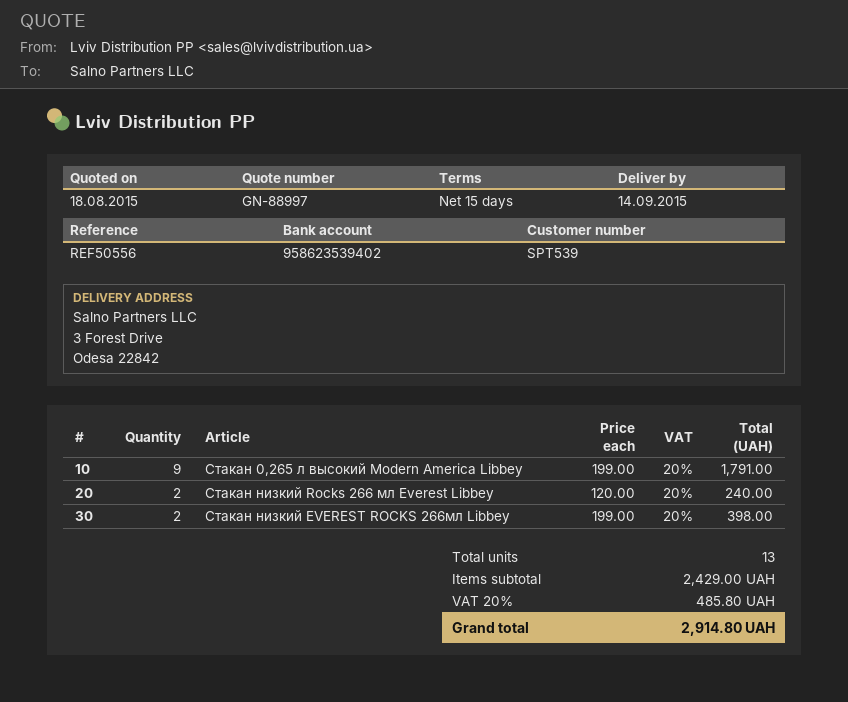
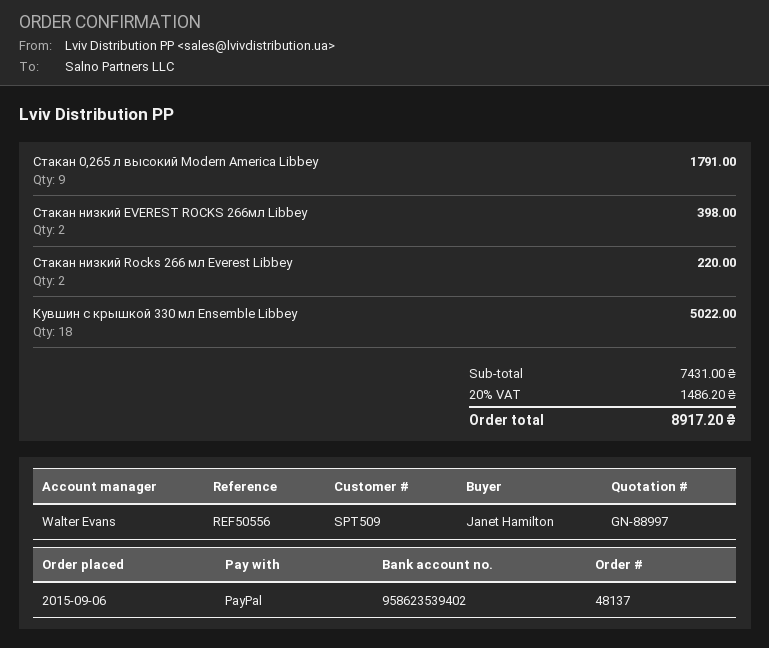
customer number: SPT539 -> SPT509
Стакан низкий Rocks 266 мл Everest Libbey: 2 for 240.00 -> 2 for 220.00
Кувшин с крышкой 330 мл Ensemble Libbey: none -> 18 for 5022.00
subtotal: 2429.00 -> 7431.00
tax: 20% = 485.80 -> 20% = 1486.20
total: 2914.80 -> 8917.20

